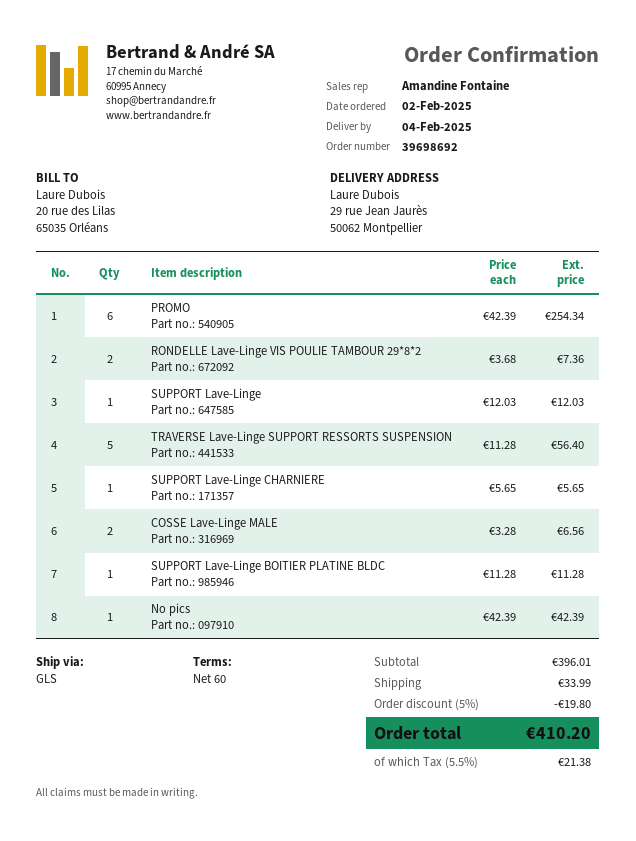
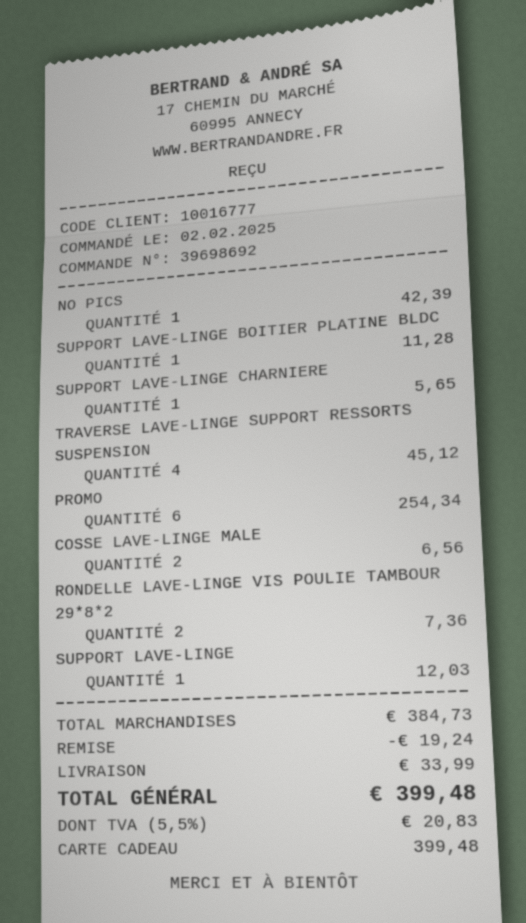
TRAVERSE Lave-Linge SUPPORT RESSORTS SUSPENSION: 5 for 56.40 -> 4 for 45.12
subtotal: 396.01 -> 384.73
discount: 19.80 -> 19.24
tax: 5.5% = 21.38 -> 5.5% = 20.83
total: 410.20 -> 399.48

